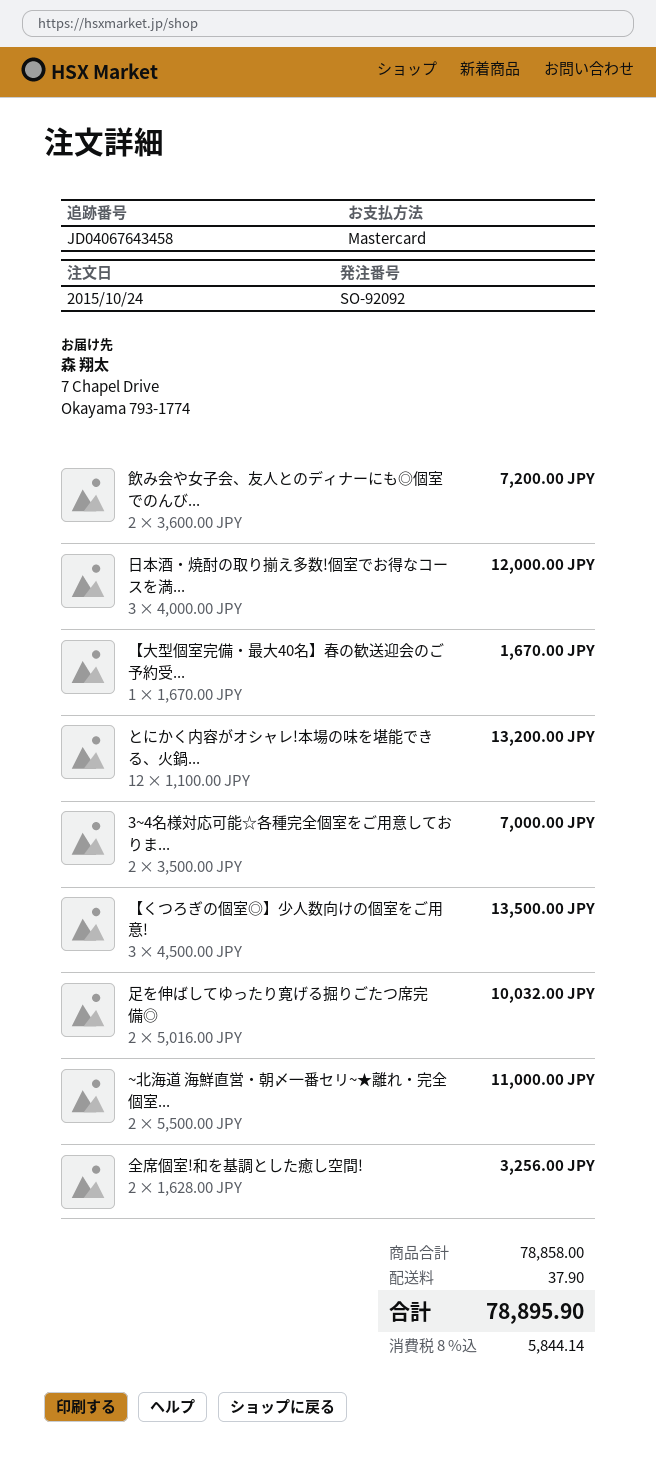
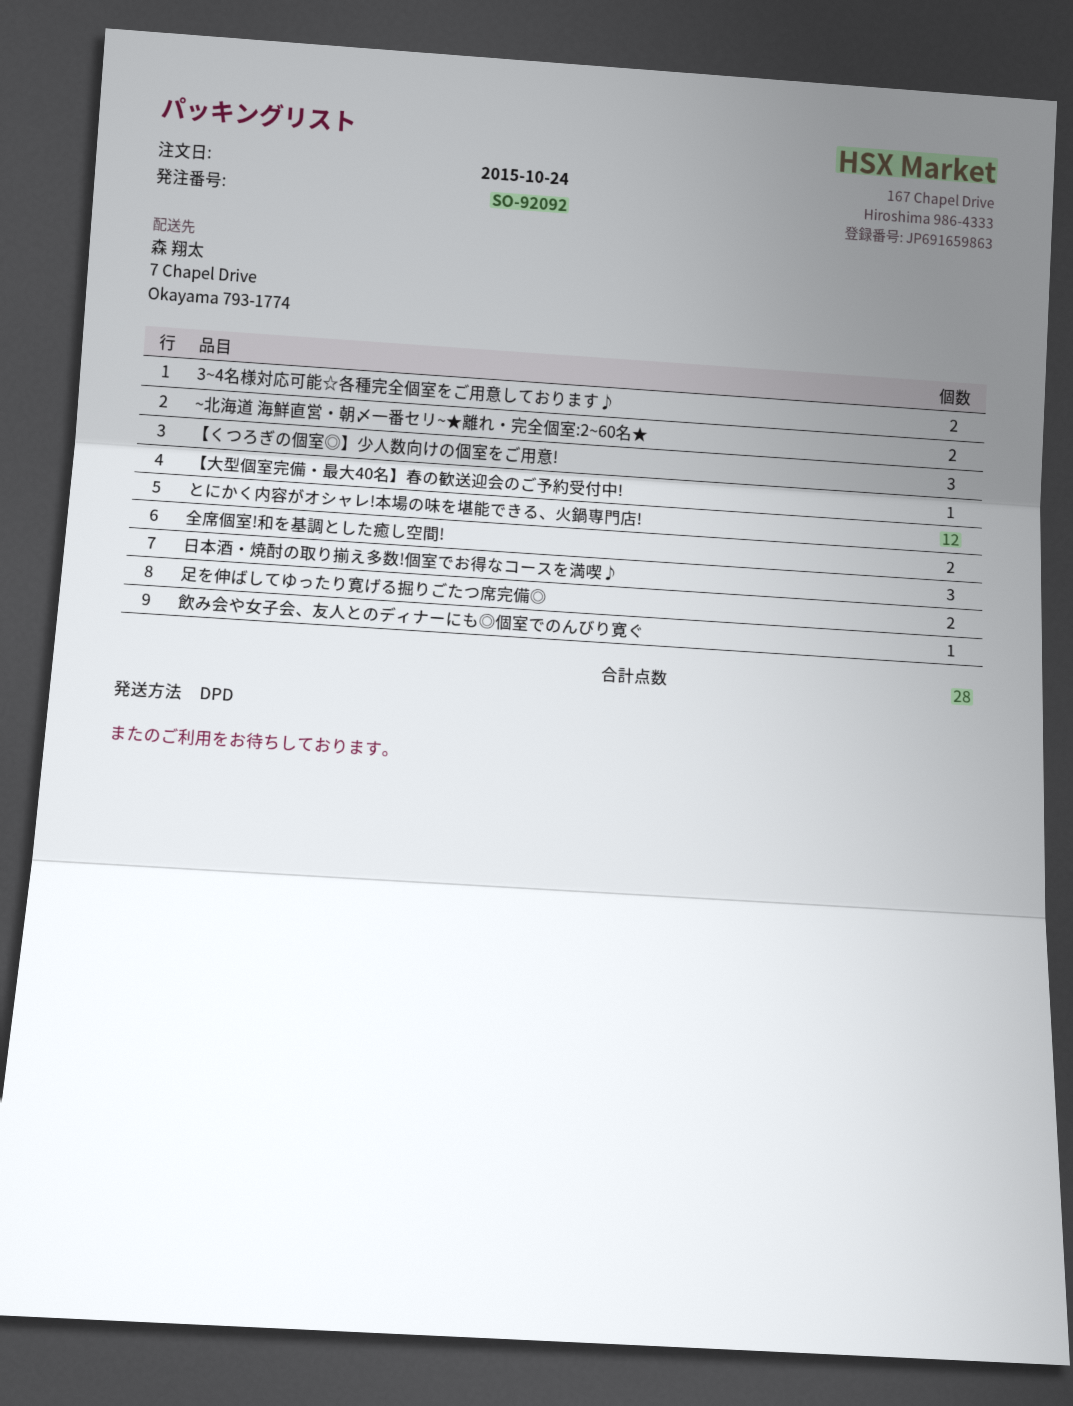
飲み会や女子会、友人とのディナーにも◎個室でのんび...: 2 -> 1

